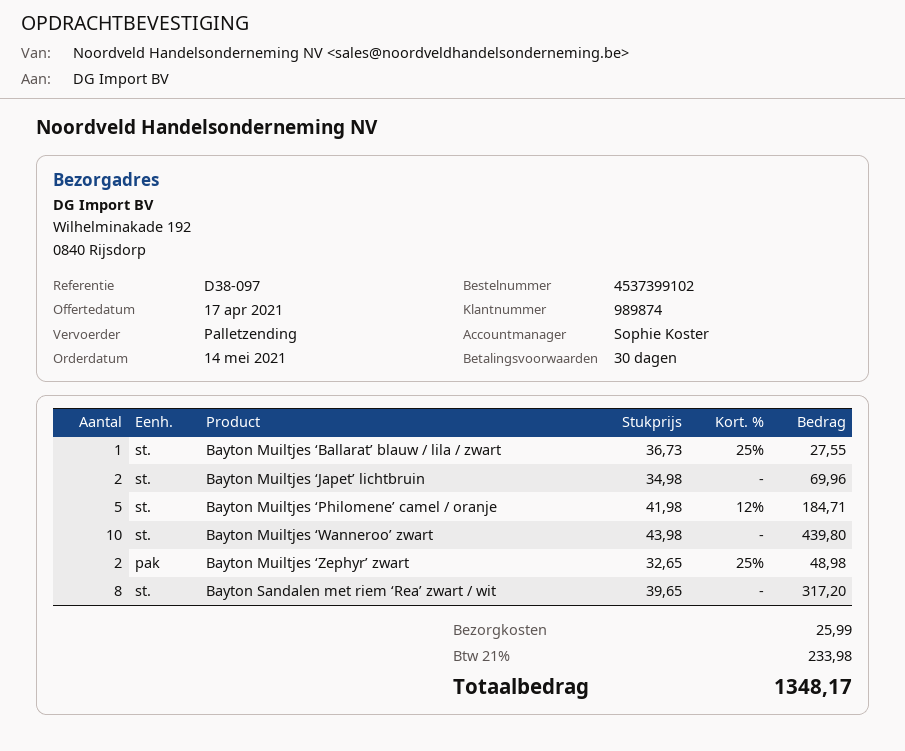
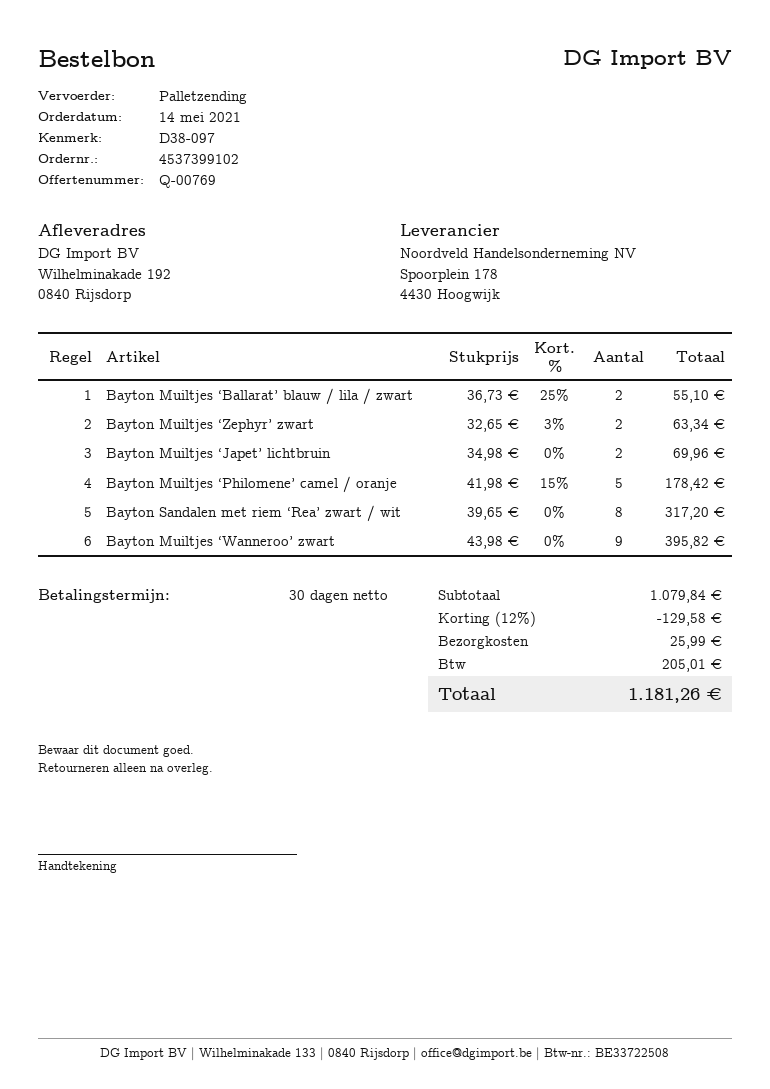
Bayton Muiltjes ‘Ballarat’ blauw / lila / zwart: 1 x 36.73 - 25% = 27.55 -> 2 x 36.73 - 25% = 55.10
Bayton Muiltjes ‘Philomene’ camel / oranje: 5 x 41.98 - 12% = 184.71 -> 5 x 41.98 - 15% = 178.42
Bayton Muiltjes ‘Wanneroo’ zwart: 10 x 43.98 = 439.80 -> 9 x 43.98 = 395.82
Bayton Muiltjes ‘Zephyr’ zwart: 2 x 32.65 - 25% = 48.98 -> 2 x 32.65 - 3% = 63.34
discount: none -> 12% = 129.58
tax: 233.98 -> 205.01
total: 1348.17 -> 1181.26

